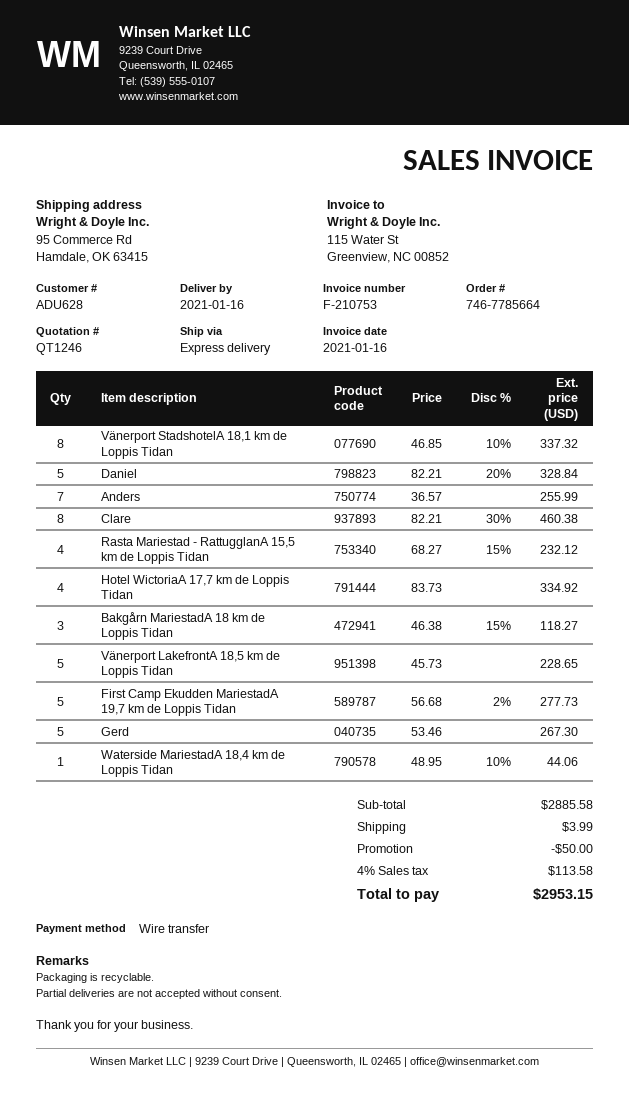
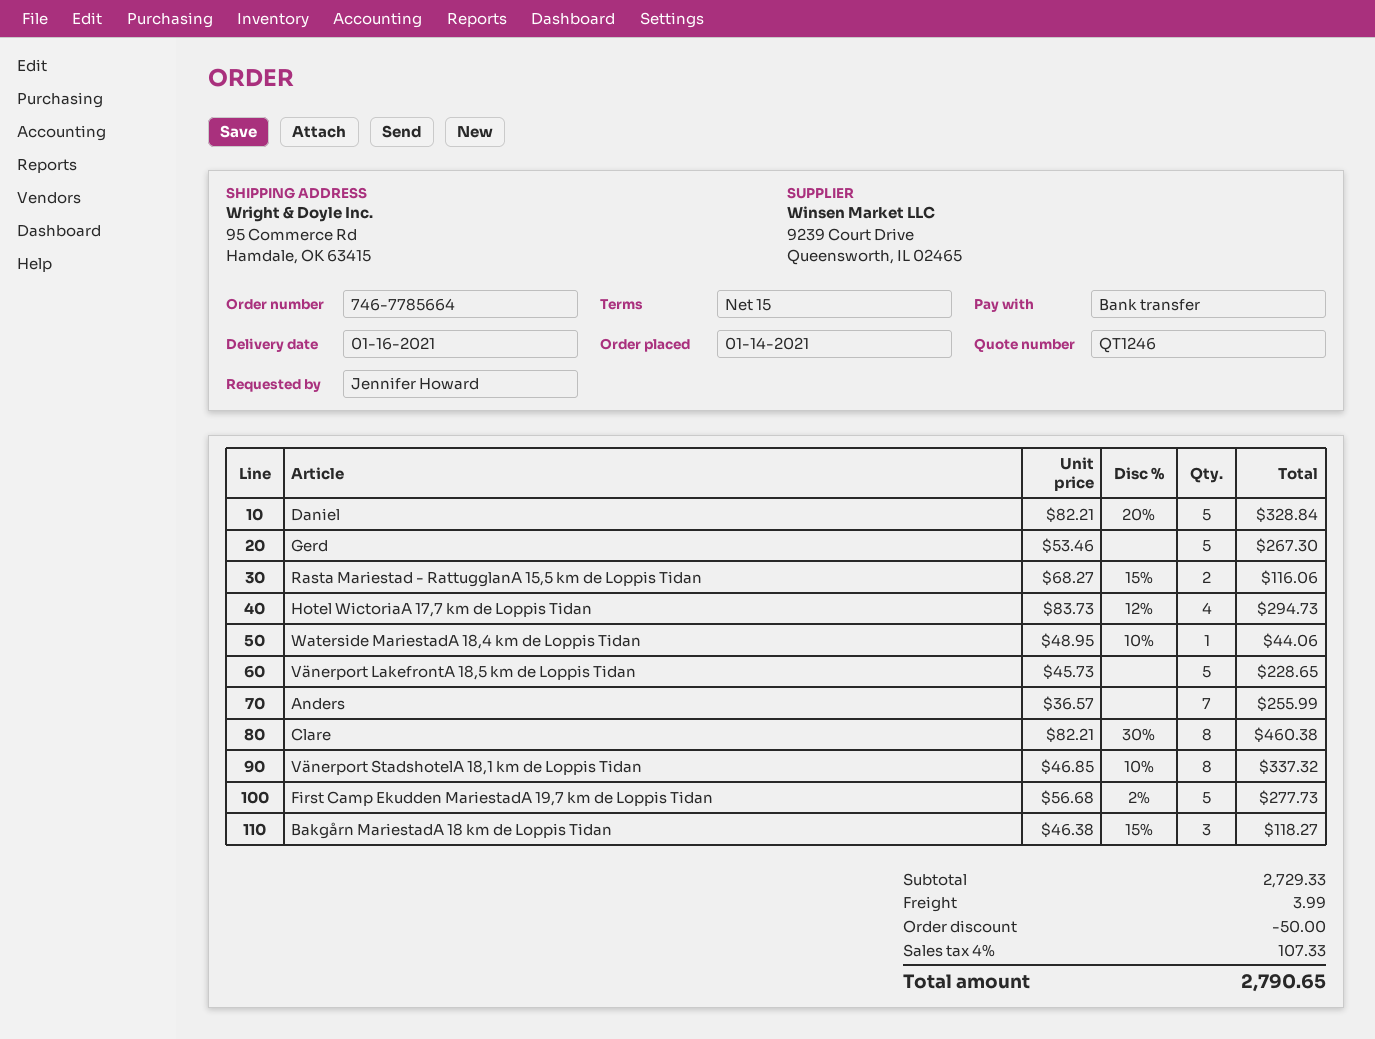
Rasta Mariestad - RattugglanA 15,5 km de Loppis Tidan: 4 x 68.27 - 15% = 232.12 -> 2 x 68.27 - 15% = 116.06
Hotel WictoriaA 17,7 km de Loppis Tidan: 4 x 83.73 = 334.92 -> 4 x 83.73 - 12% = 294.73
subtotal: 2885.58 -> 2729.33
tax: 4% = 113.58 -> 4% = 107.33
total: 2953.15 -> 2790.65

